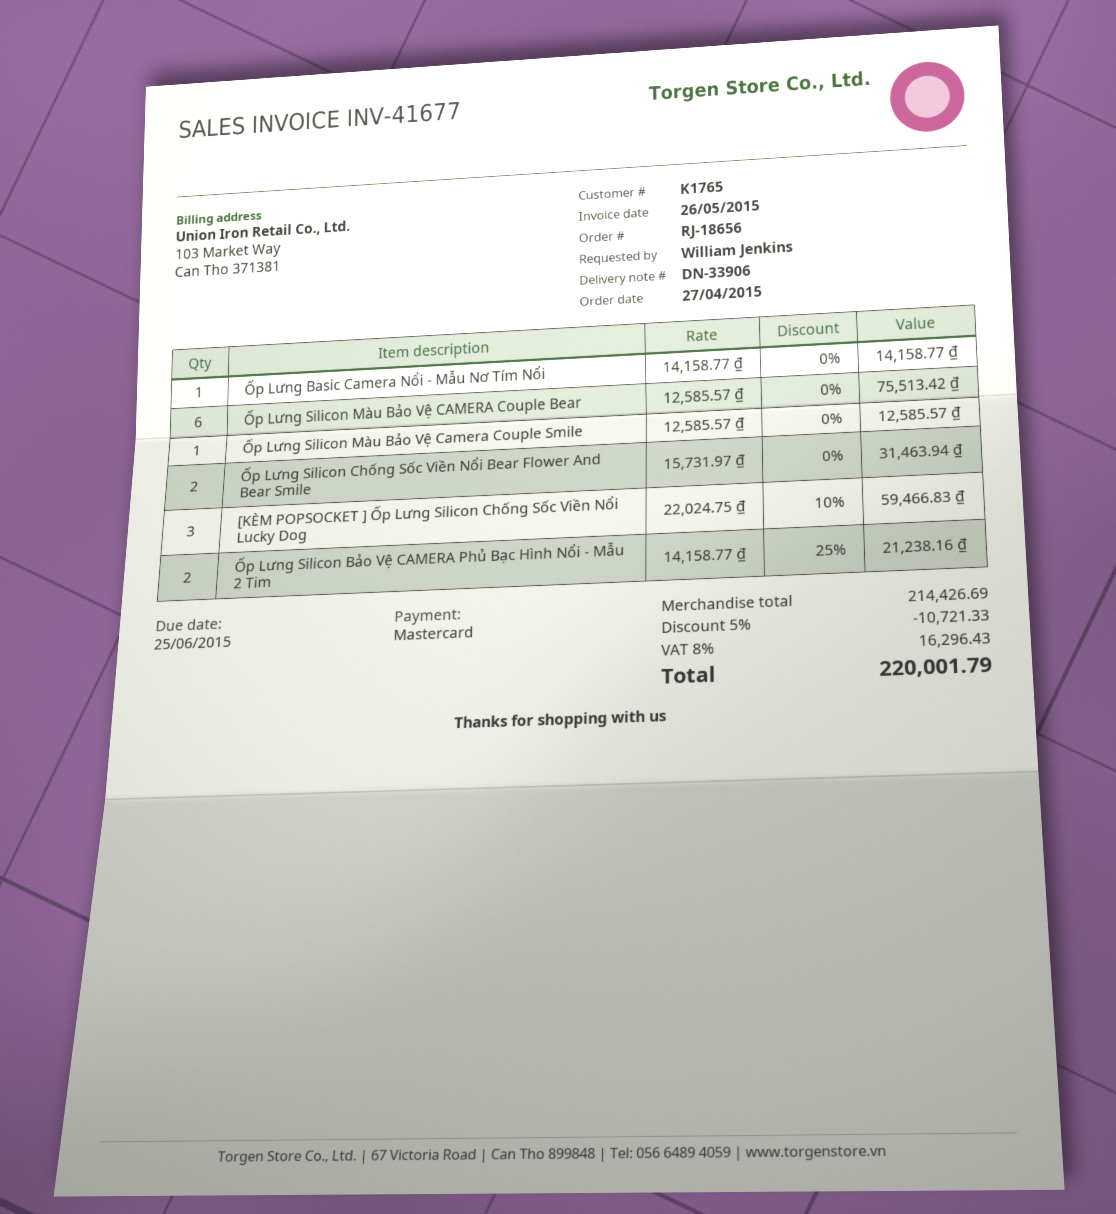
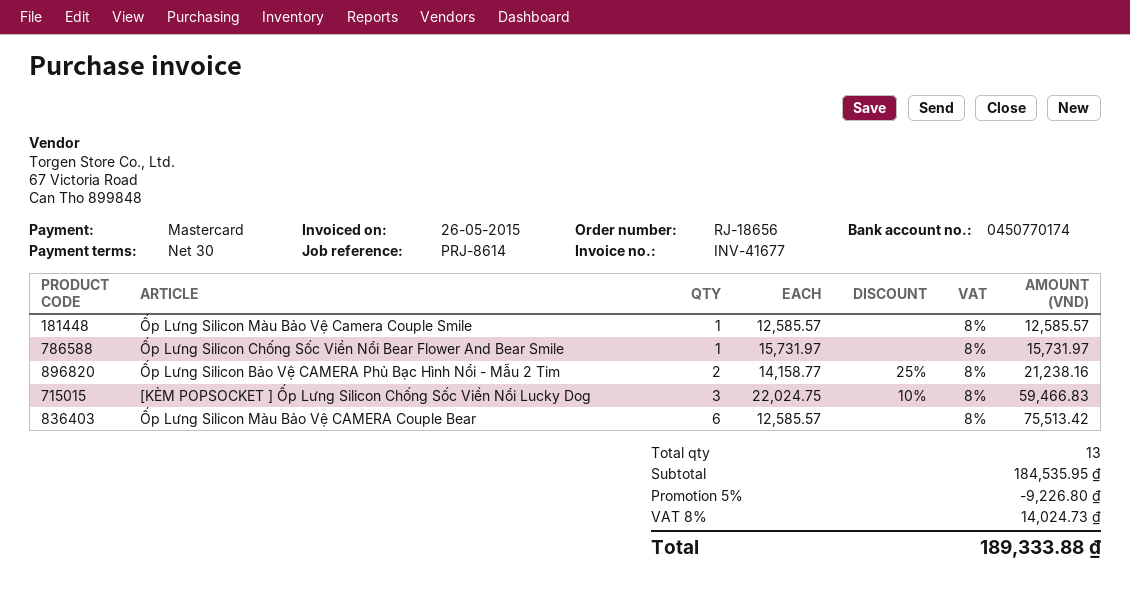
Ốp Lưng Basic Camera Nổi - Mẫu Nơ Tím Nổi: 1 x 14158.77 = 14158.77 -> none
Ốp Lưng Silicon Chống Sốc Viền Nổi Bear Flower And Bear Smile: 2 x 15731.97 = 31463.94 -> 1 x 15731.97 = 15731.97
subtotal: 214426.69 -> 184535.95
discount: 5% = 10721.33 -> 5% = 9226.80
tax: 8% = 16296.43 -> 8% = 14024.73
total: 220001.79 -> 189333.88

